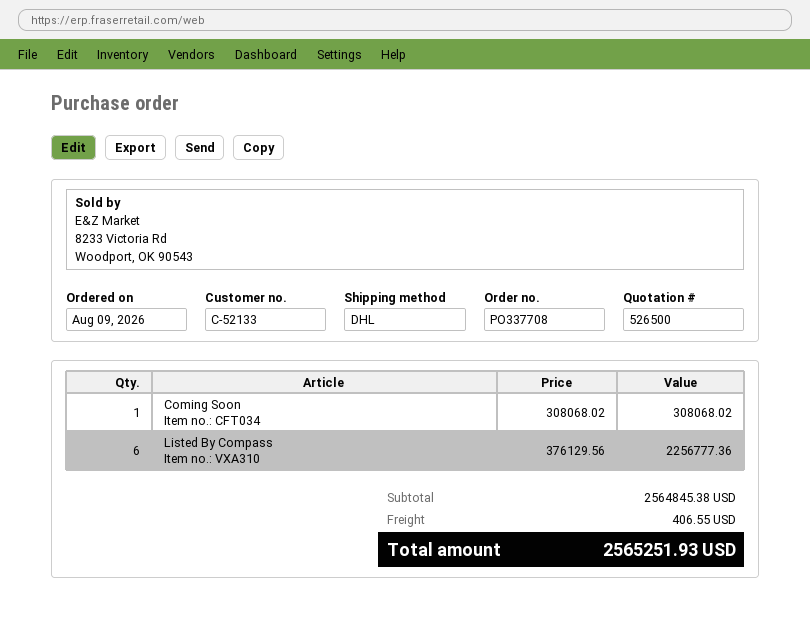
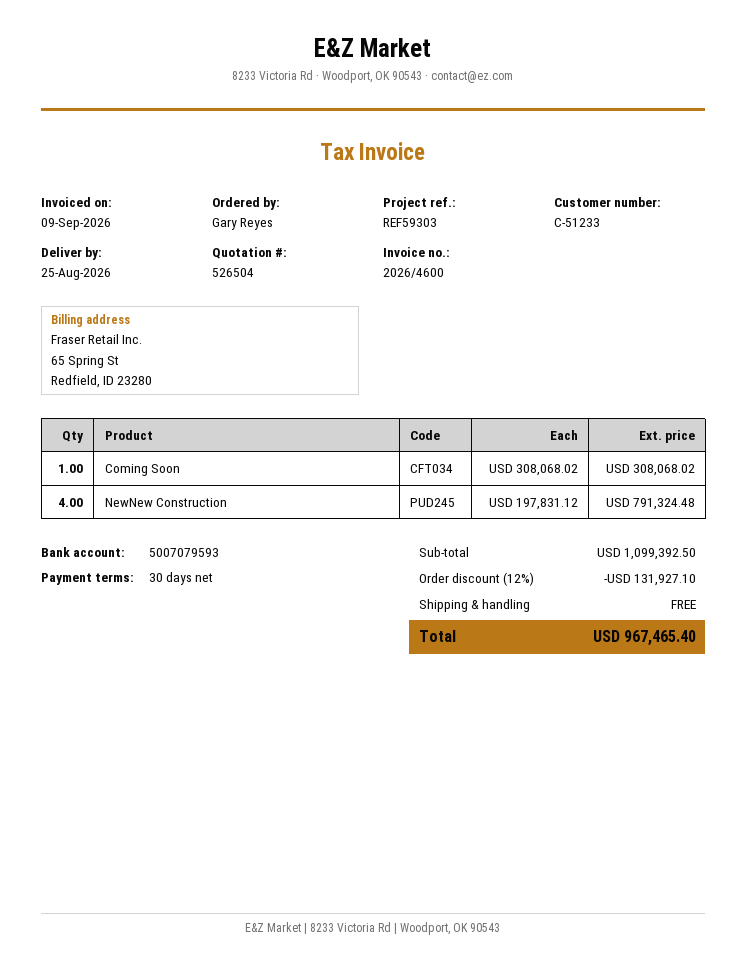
quote number: 526500 -> 526504
customer number: C-52133 -> C-51233
Listed By Compass: 6 x 376129.56 = 2256777.36 -> none
NewNew Construction: none -> 4 x 197831.12 = 791324.48
subtotal: 2564845.38 -> 1099392.50
discount: none -> 12% = 131927.10
shipping: 406.55 -> 0.00
total: 2565251.93 -> 967465.40

